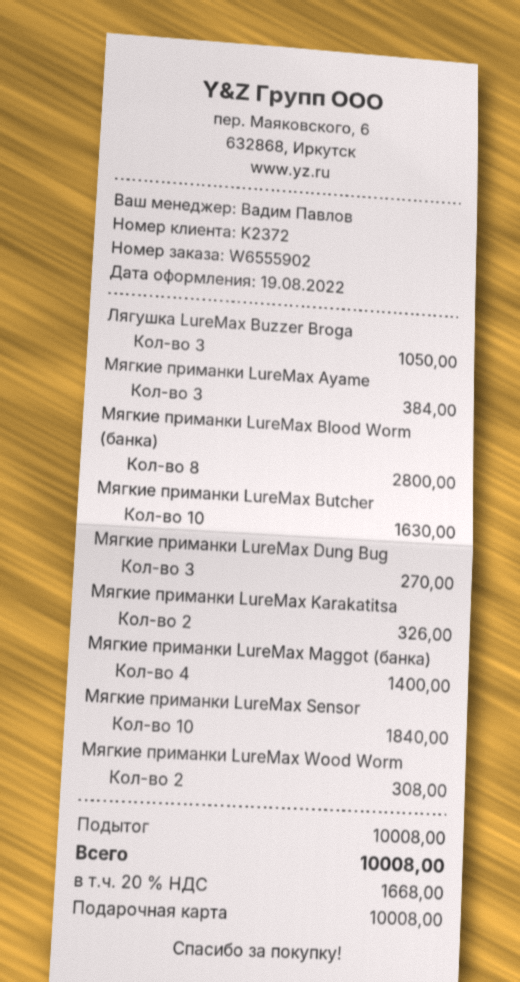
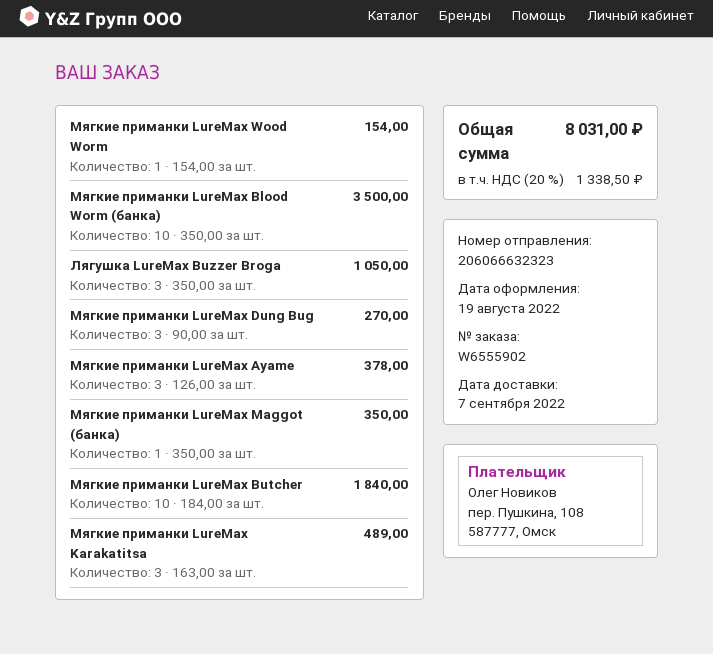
Мягкие приманки LureMax Ayame: 3 for 384.00 -> 3 for 378.00
Мягкие приманки LureMax Blood Worm (банка): 8 for 2800.00 -> 10 for 3500.00
Мягкие приманки LureMax Butcher: 10 for 1630.00 -> 10 for 1840.00
Мягкие приманки LureMax Karakatitsa: 2 for 326.00 -> 3 for 489.00
Мягкие приманки LureMax Maggot (банка): 4 for 1400.00 -> 1 for 350.00
Мягкие приманки LureMax Sensor: 10 for 1840.00 -> none
Мягкие приманки LureMax Wood Worm: 2 for 308.00 -> 1 for 154.00
tax: 20% = 1668.00 -> 20% = 1338.50
total: 10008.00 -> 8031.00

